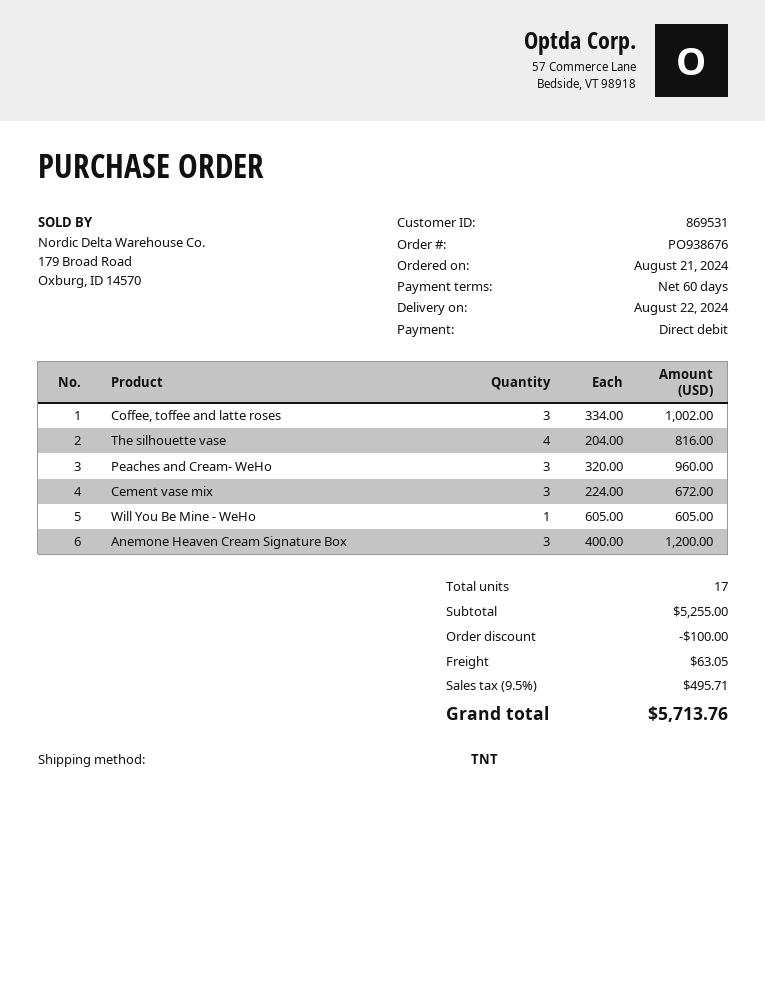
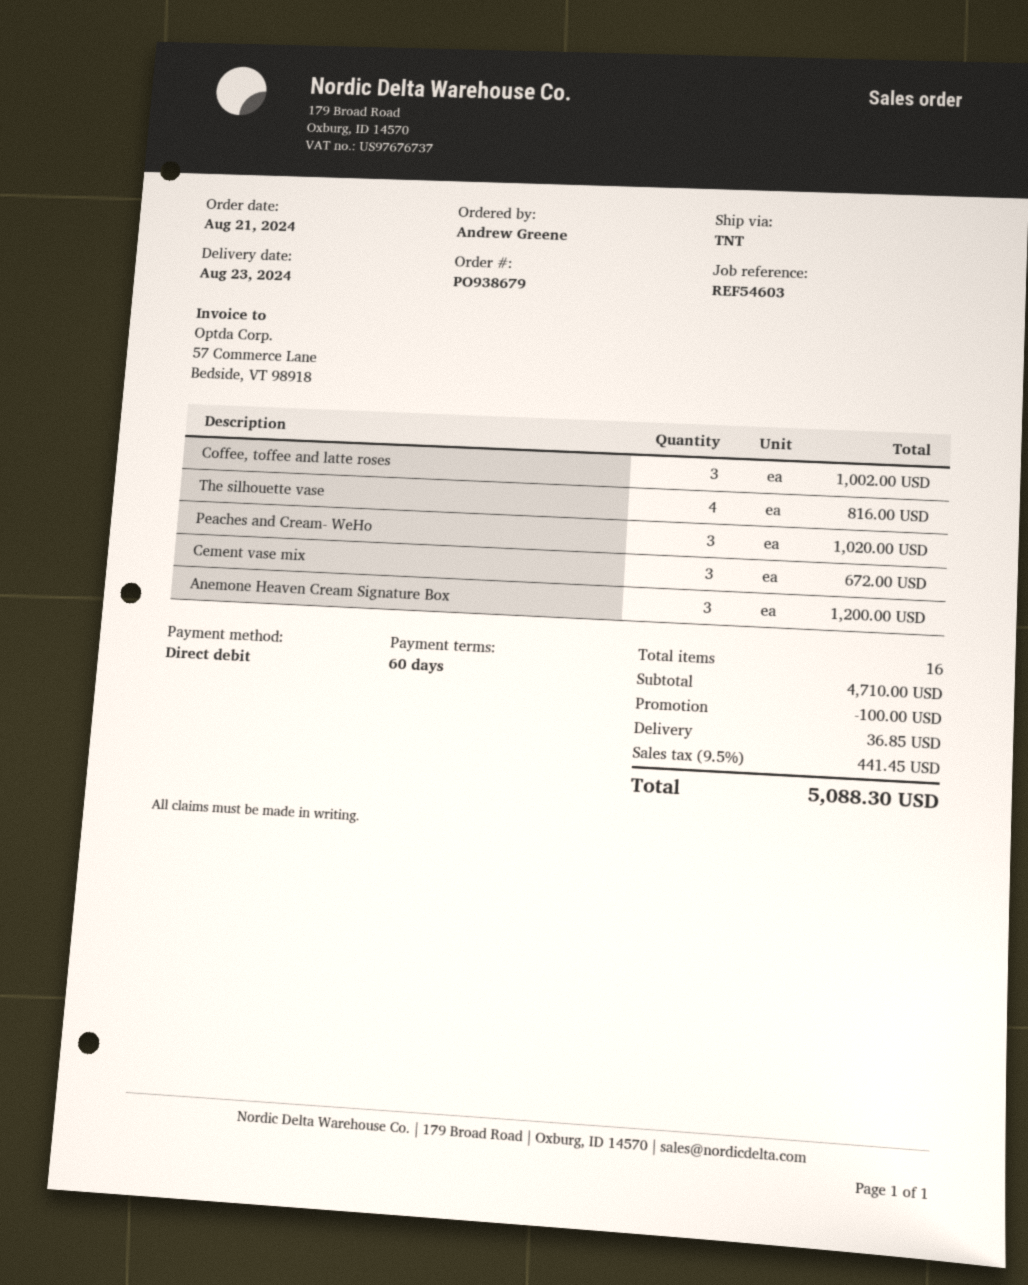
order number: PO938676 -> PO938679
delivery date: 2024-08-22 -> 2024-08-23
Peaches and Cream- WeHo: 3 for 960.00 -> 3 for 1020.00
Will You Be Mine - WeHo: 1 for 605.00 -> none
total quantity: 17 -> 16
subtotal: 5255.00 -> 4710.00
shipping: 63.05 -> 36.85
tax: 9.5% = 495.71 -> 9.5% = 441.45
total: 5713.76 -> 5088.30

